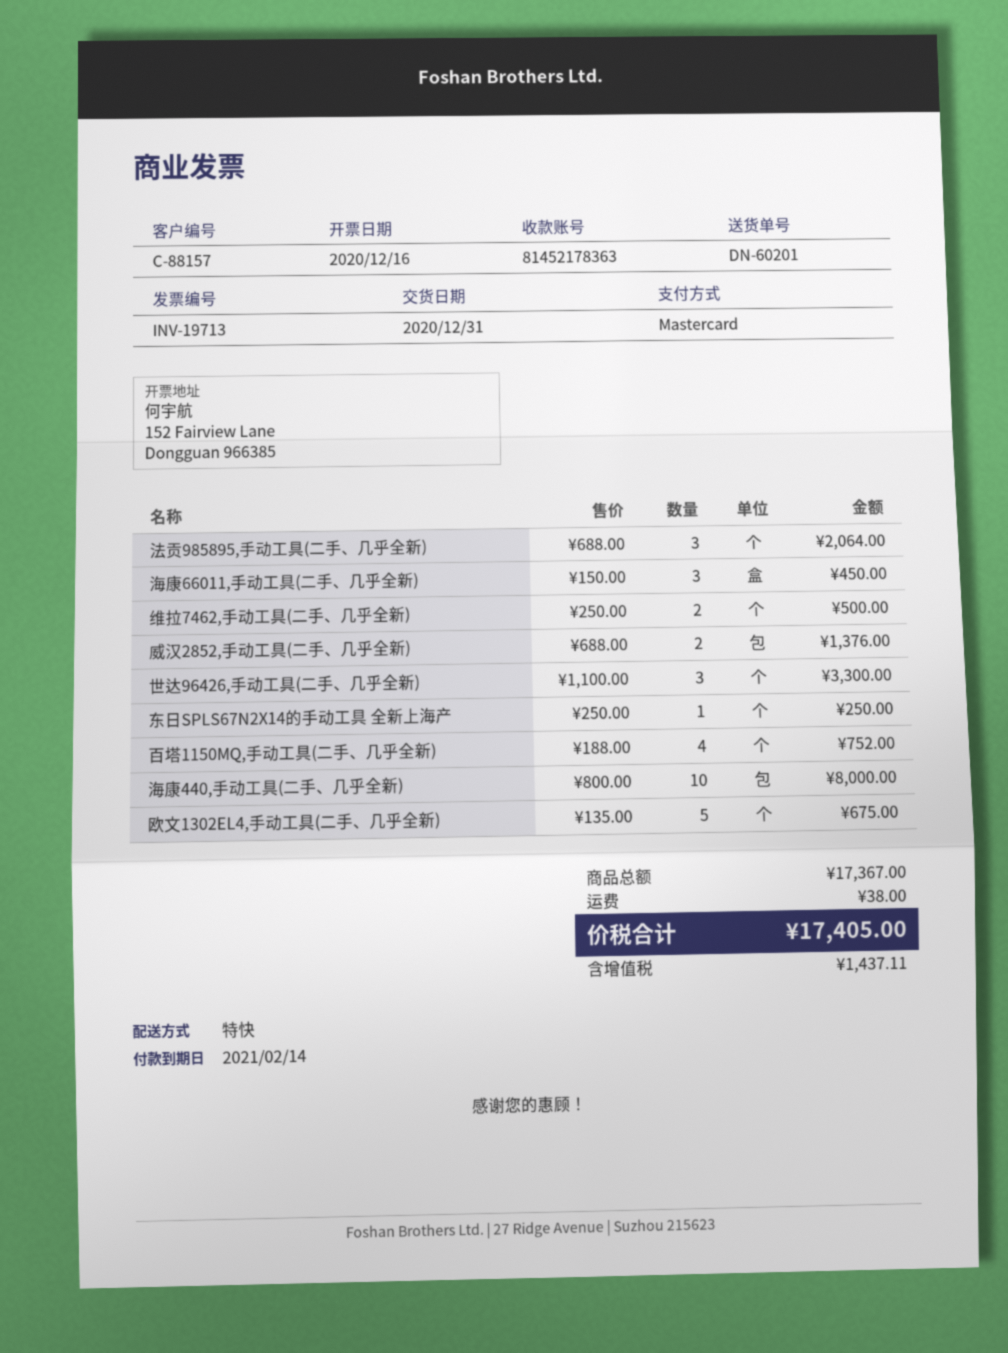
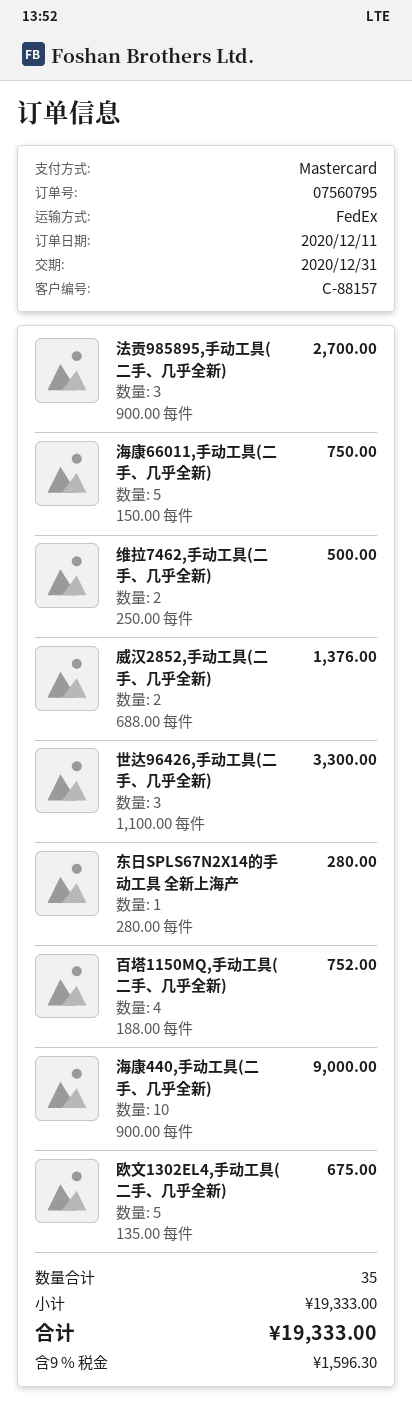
shipping method: express -> FedEx
法贡985895,手动工具(二手、几乎全新): 3 x 688.00 = 2064.00 -> 3 x 900.00 = 2700.00
海康66011,手动工具(二手、几乎全新): 3 x 150.00 = 450.00 -> 5 x 150.00 = 750.00
东日SPLS67N2X14的手动工具 全新上海产: 1 x 250.00 = 250.00 -> 1 x 280.00 = 280.00
海康440,手动工具(二手、几乎全新): 10 x 800.00 = 8000.00 -> 10 x 900.00 = 9000.00
subtotal: 17367.00 -> 19333.00
shipping: 38.00 -> none
tax: 1437.11 -> 1596.30
total: 17405.00 -> 19333.00

